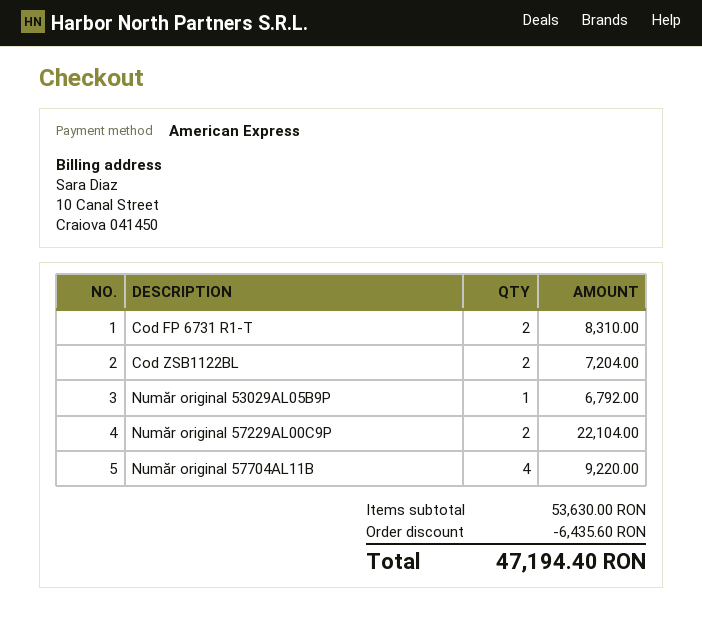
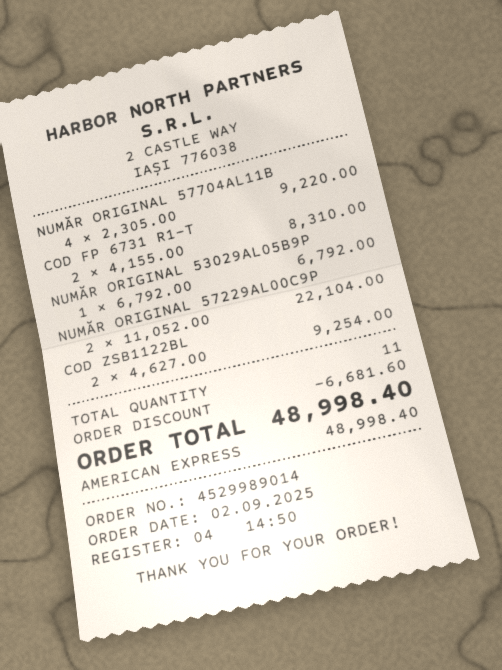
Cod ZSB1122BL: 2 for 7204.00 -> 2 for 9254.00
discount: 6435.60 -> 6681.60
total: 47194.40 -> 48998.40

